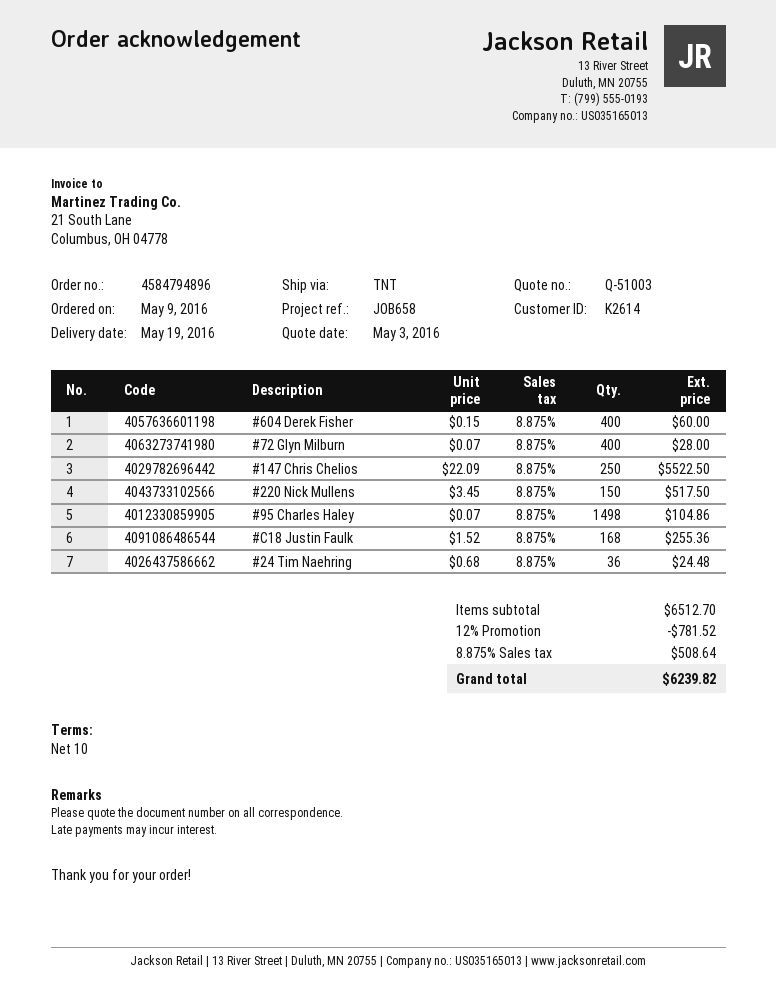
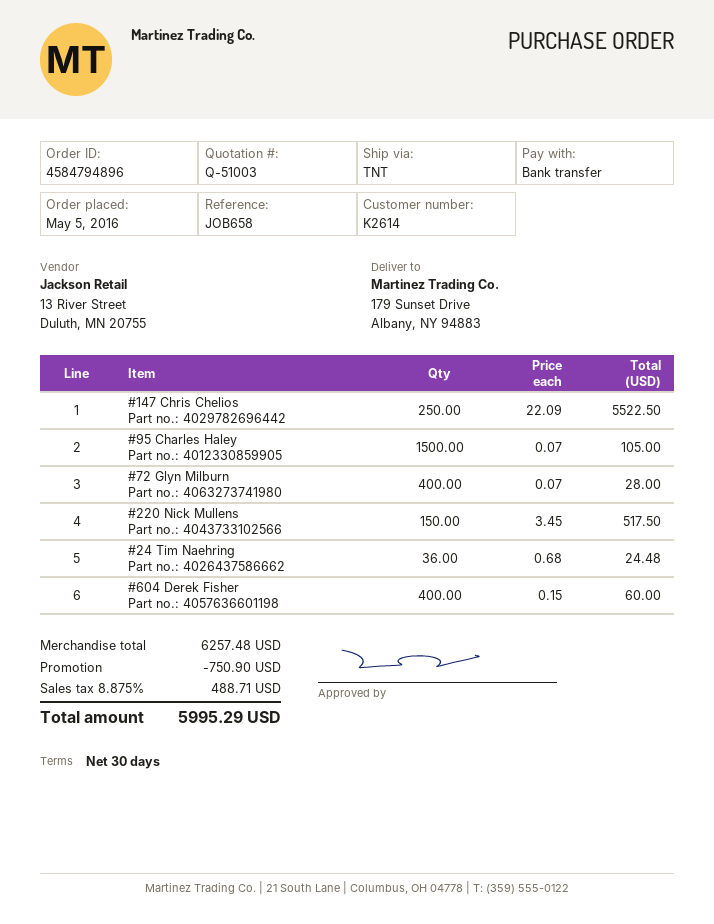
order date: 2016-05-09 -> 2016-05-05
payment terms: 10 days -> 30 days
#95 Charles Haley: 1498 x 0.07 = 104.86 -> 1500 x 0.07 = 105.00
#C18 Justin Faulk: 168 x 1.52 = 255.36 -> none
subtotal: 6512.70 -> 6257.48
discount: 781.52 -> 750.90
tax: 8.875% = 508.64 -> 8.875% = 488.71
total: 6239.82 -> 5995.29

